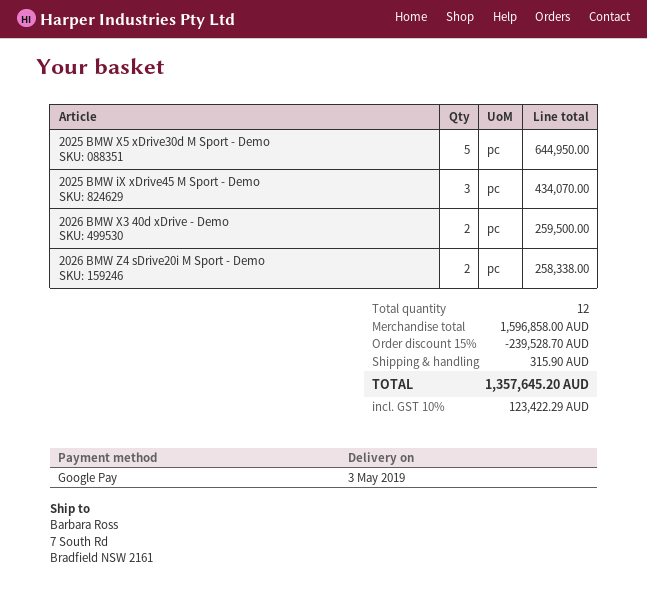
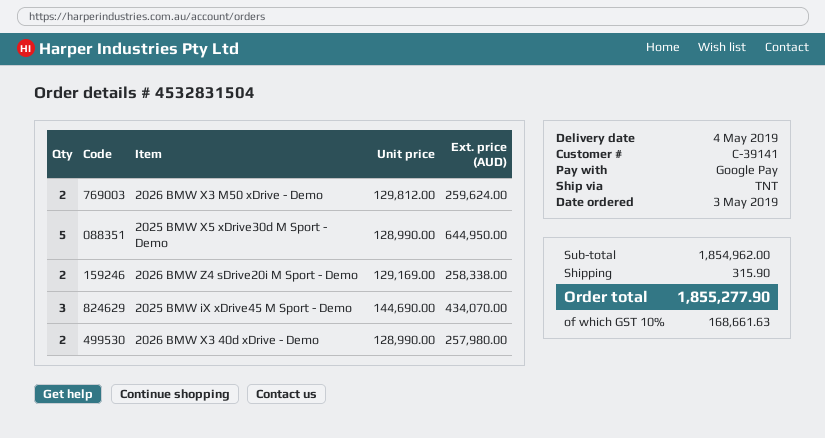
delivery date: 2019-05-03 -> 2019-05-04
2026 BMW X3 40d xDrive - Demo: 2 for 259500.00 -> 2 for 257980.00
2026 BMW X3 M50 xDrive - Demo: none -> 2 for 259624.00
subtotal: 1596858.00 -> 1854962.00
discount: 15% = 239528.70 -> none
tax: 10% = 123422.29 -> 10% = 168661.63
total: 1357645.20 -> 1855277.90

